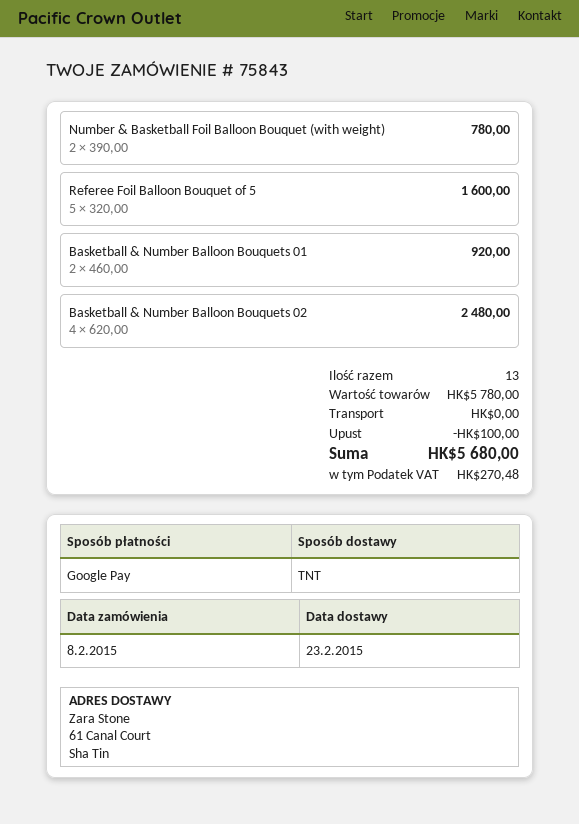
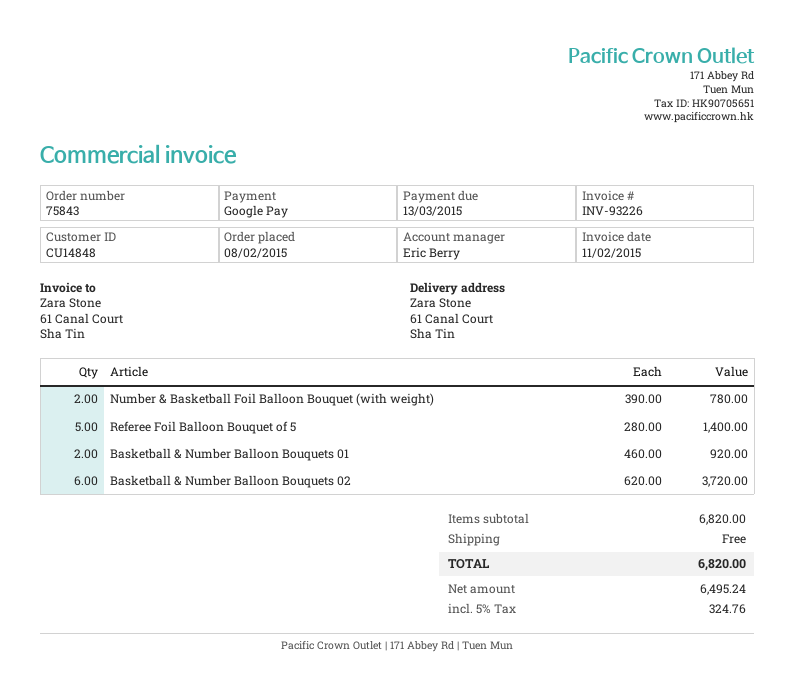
Referee Foil Balloon Bouquet of 5: 5 x 320.00 = 1600.00 -> 5 x 280.00 = 1400.00
Basketball & Number Balloon Bouquets 02: 4 x 620.00 = 2480.00 -> 6 x 620.00 = 3720.00
subtotal: 5780.00 -> 6820.00
discount: 100.00 -> none
tax: 270.48 -> 324.76
total: 5680.00 -> 6820.00

